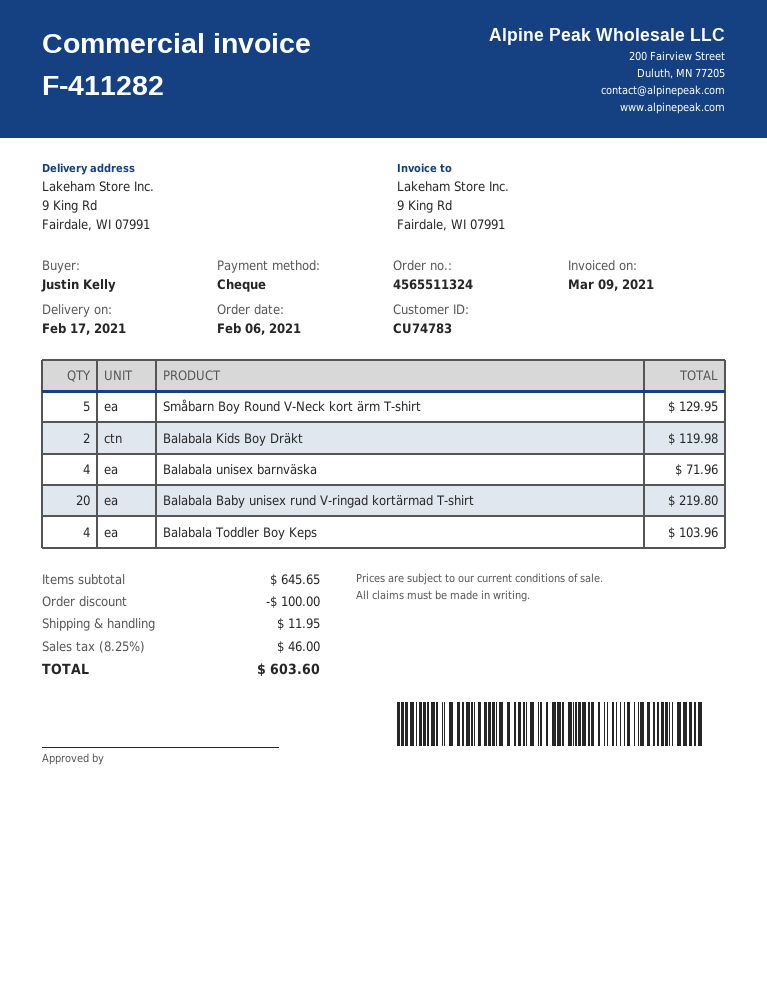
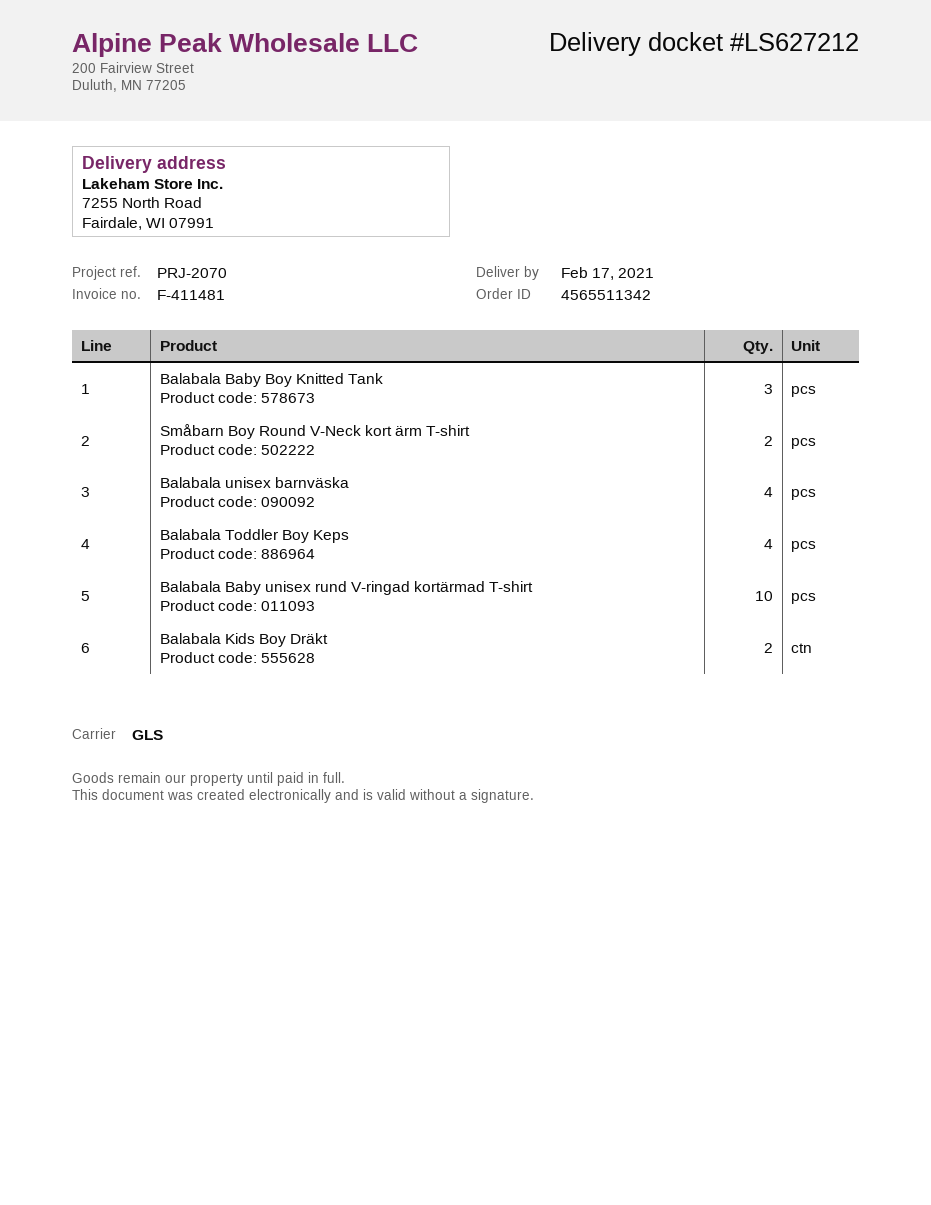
order number: 4565511324 -> 4565511342
invoice number: F-411282 -> F-411481
ship to: 9 King Rd, Fairdale, WI 07991 -> 7255 North Road, Fairdale, WI 07991
Småbarn Boy Round V-Neck kort ärm T-shirt: 5 -> 2
Balabala Baby unisex rund V-ringad kortärmad T-shirt: 20 -> 10
Balabala Baby Boy Knitted Tank: none -> 3

